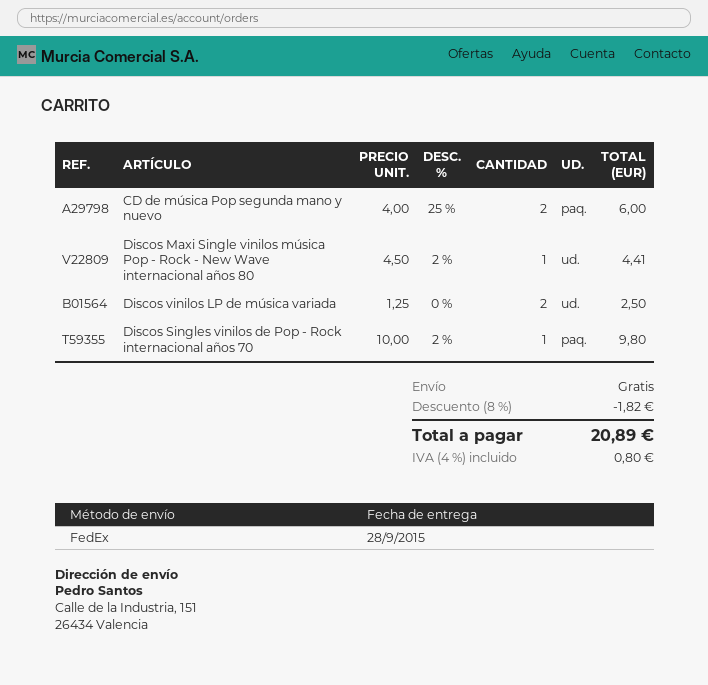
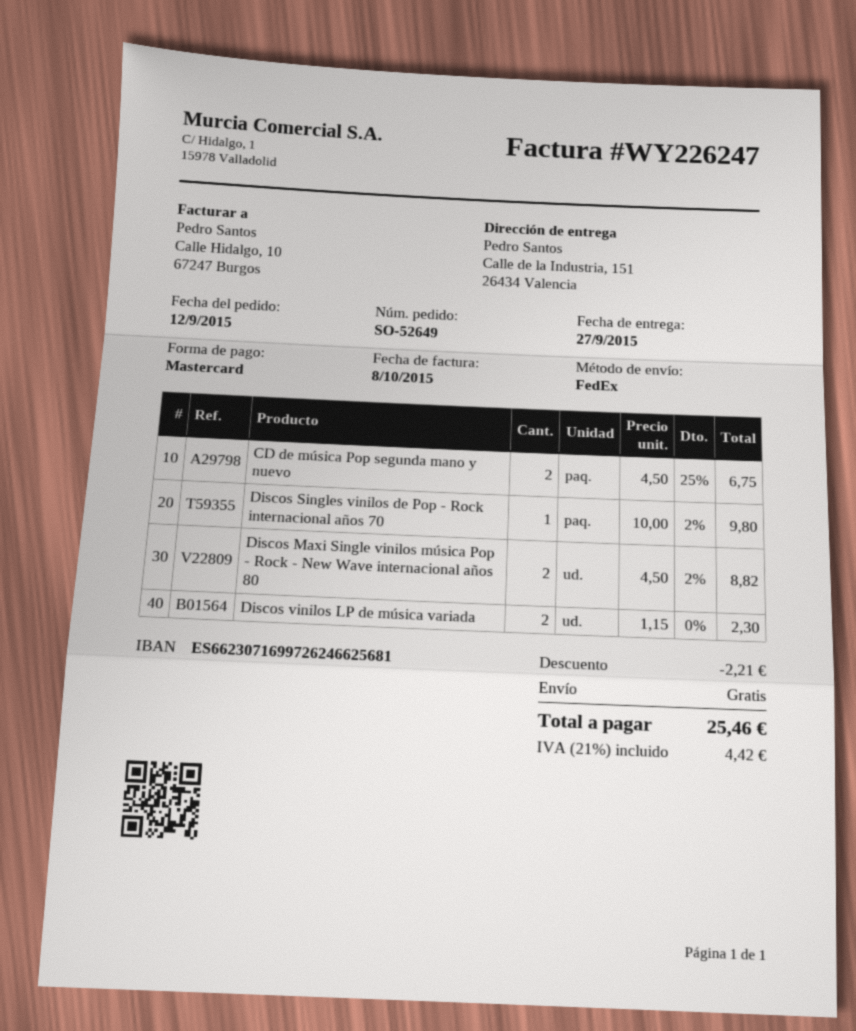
delivery date: 2015-09-28 -> 2015-09-27
CD de música Pop segunda mano y nuevo: 2 x 4.00 - 25% = 6.00 -> 2 x 4.50 - 25% = 6.75
Discos Maxi Single vinilos música Pop - Rock - New Wave internacional años 80: 1 x 4.50 - 2% = 4.41 -> 2 x 4.50 - 2% = 8.82
Discos vinilos LP de música variada: 2 x 1.25 = 2.50 -> 2 x 1.15 = 2.30
discount: 1.82 -> 2.21
tax: 4% = 0.80 -> 21% = 4.42
total: 20.89 -> 25.46

